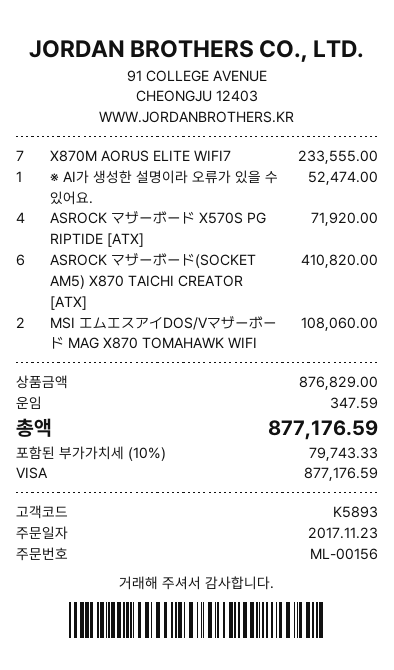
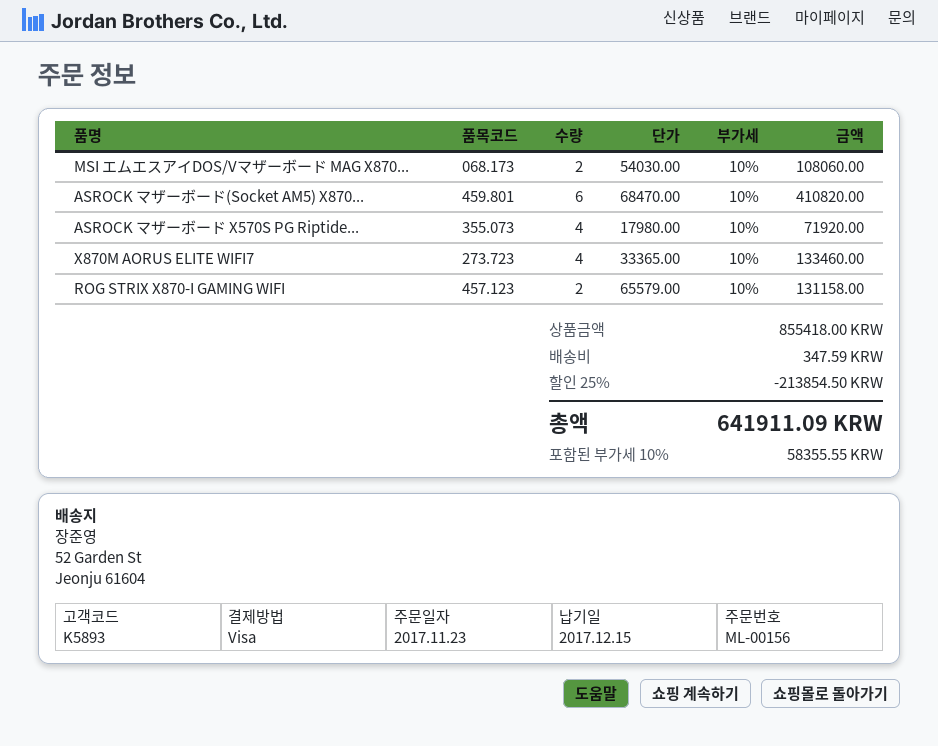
X870M AORUS ELITE WIFI7: 7 for 233555.00 -> 4 for 133460.00
※ AI가 생성한 설명이라 오류가 있을 수 있어요.: 1 for 52474.00 -> none
ROG STRIX X870-I GAMING WIFI: none -> 2 for 131158.00
subtotal: 876829.00 -> 855418.00
discount: none -> 25% = 213854.50
tax: 10% = 79743.33 -> 10% = 58355.55
total: 877176.59 -> 641911.09

